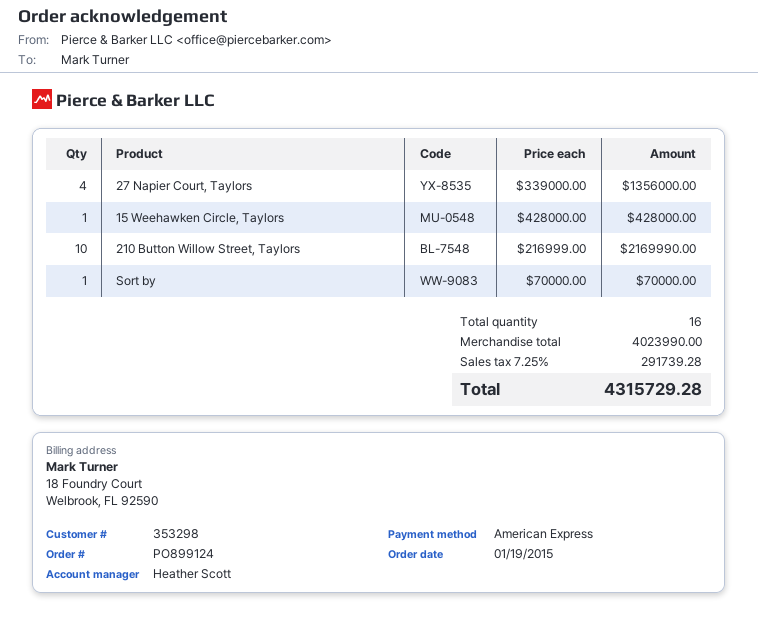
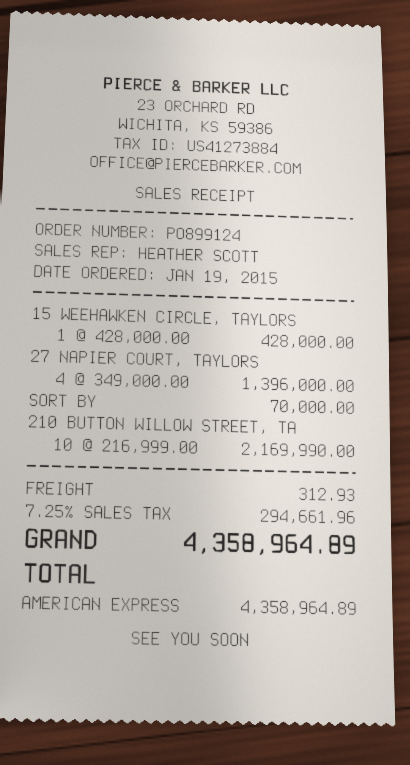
27 Napier Court, Taylors: 4 x 339000.00 = 1356000.00 -> 4 x 349000.00 = 1396000.00
shipping: none -> 312.93
tax: 7.25% = 291739.28 -> 7.25% = 294661.96
total: 4315729.28 -> 4358964.89

